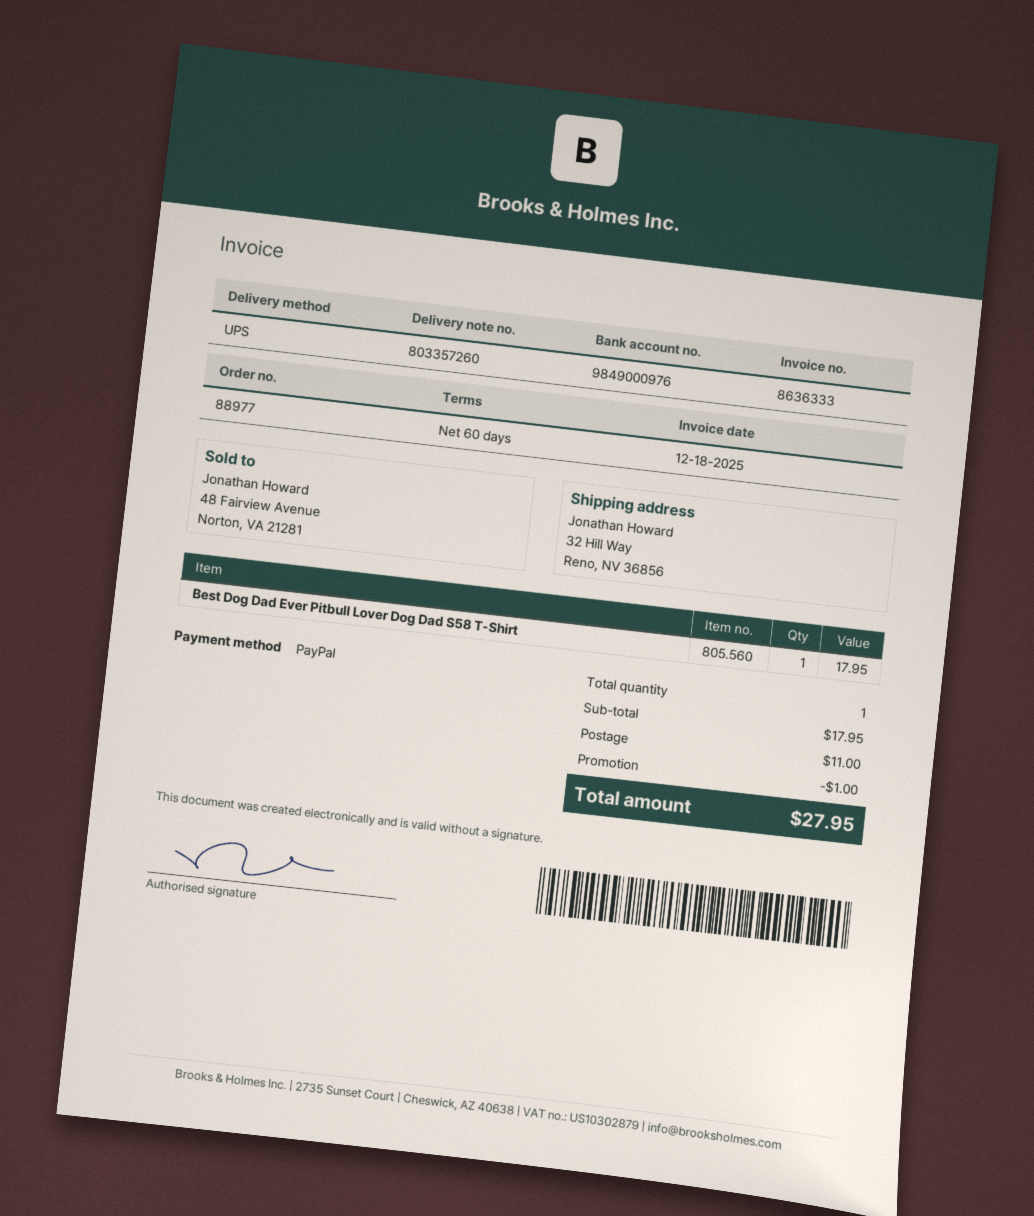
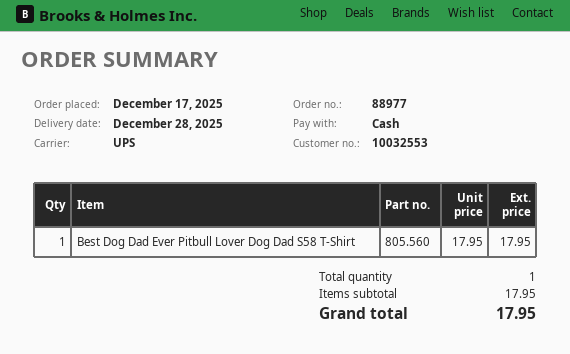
payment method: PayPal -> cash
discount: 1.00 -> none
shipping: 11.00 -> none
total: 27.95 -> 17.95

